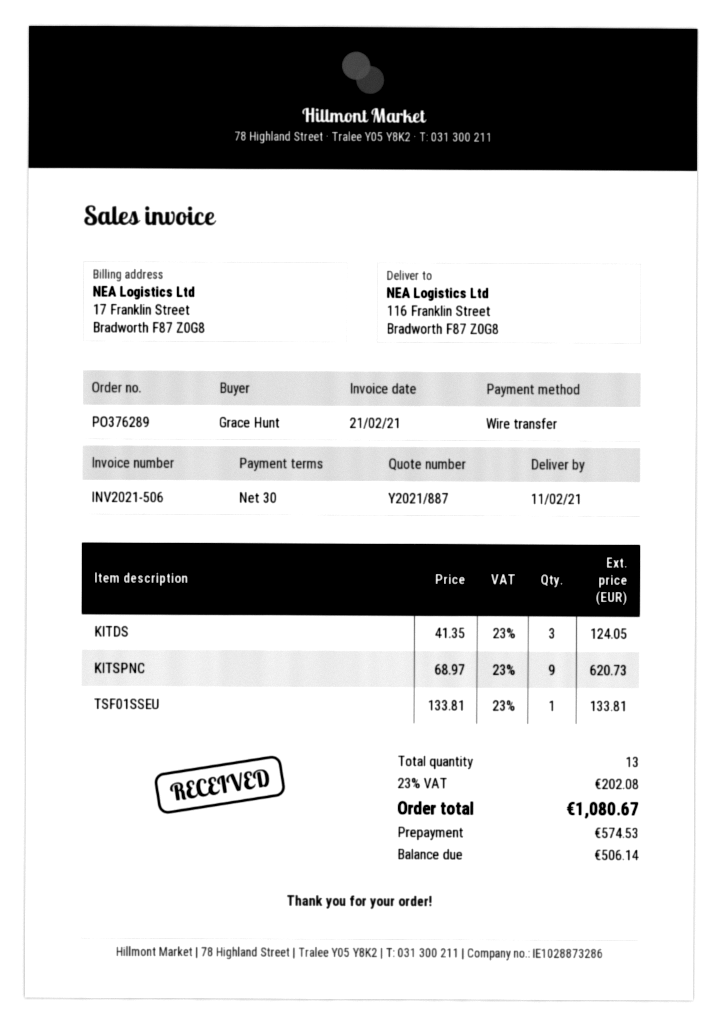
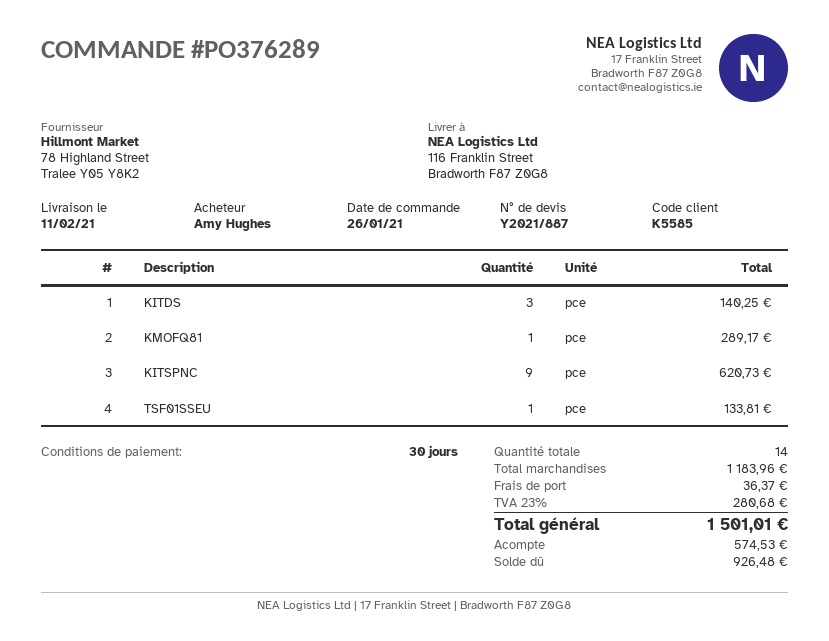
ordered by: Grace Hunt -> Amy Hughes
KITDS: 3 for 124.05 -> 3 for 140.25
KMOFQ81: none -> 1 for 289.17
total quantity: 13 -> 14
shipping: none -> 36.37
tax: 23% = 202.08 -> 23% = 280.68
total: 1080.67 -> 1501.01
balance: 506.14 -> 926.48

